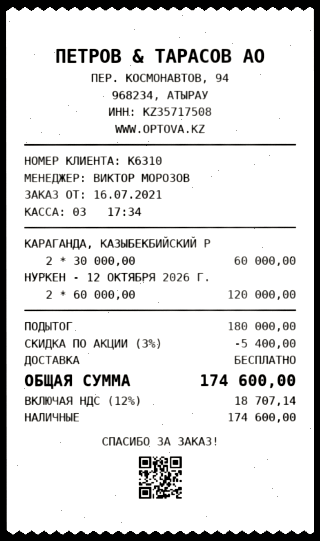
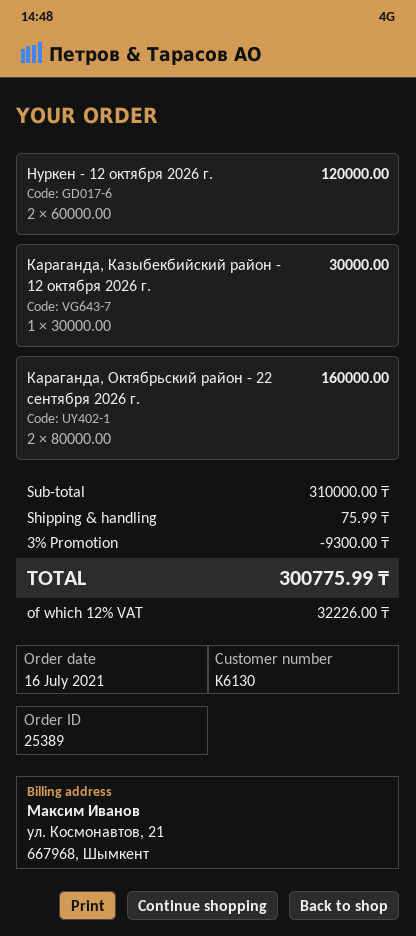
customer number: K6310 -> K6130
КАРАГАНДА, КАЗЫБЕКБИЙСКИЙ Р: 2 x 30000.00 = 60000.00 -> 1 x 30000.00 = 30000.00
Караганда, Октябрьский район - 22 сентября 2026 г.: none -> 2 x 80000.00 = 160000.00
subtotal: 180000.00 -> 310000.00
discount: 3% = 5400.00 -> 3% = 9300.00
shipping: 0.00 -> 75.99
tax: 12% = 18707.14 -> 12% = 32226.00
total: 174600.00 -> 300775.99

